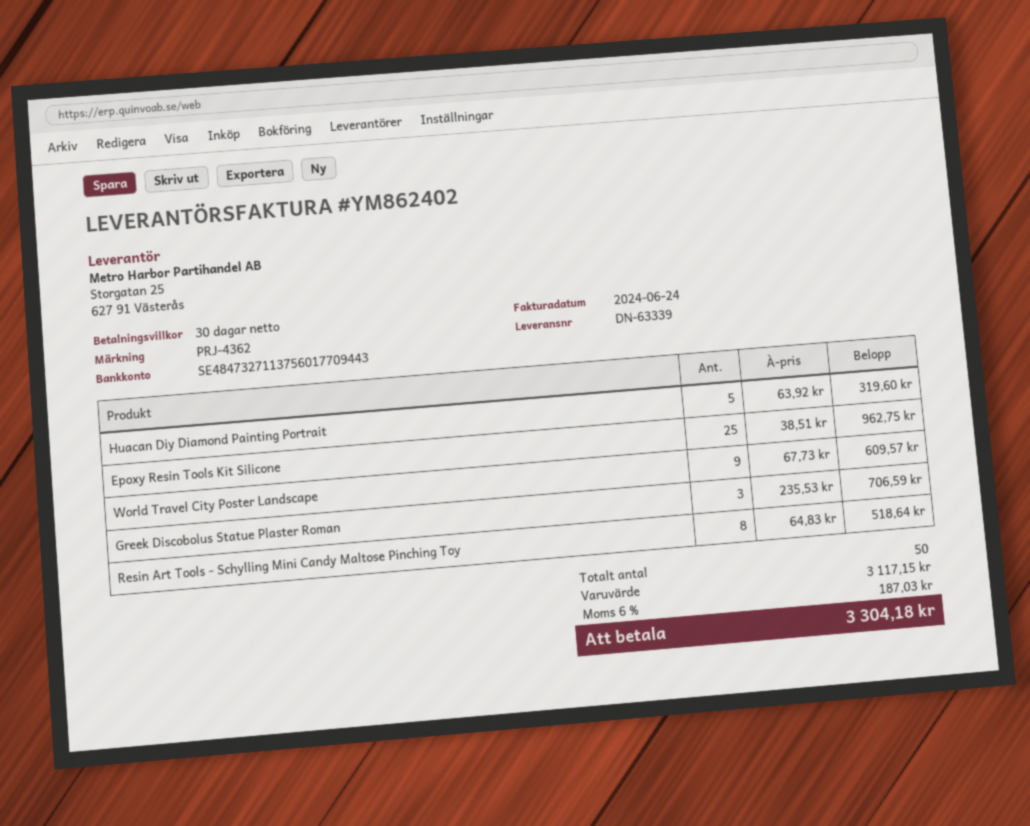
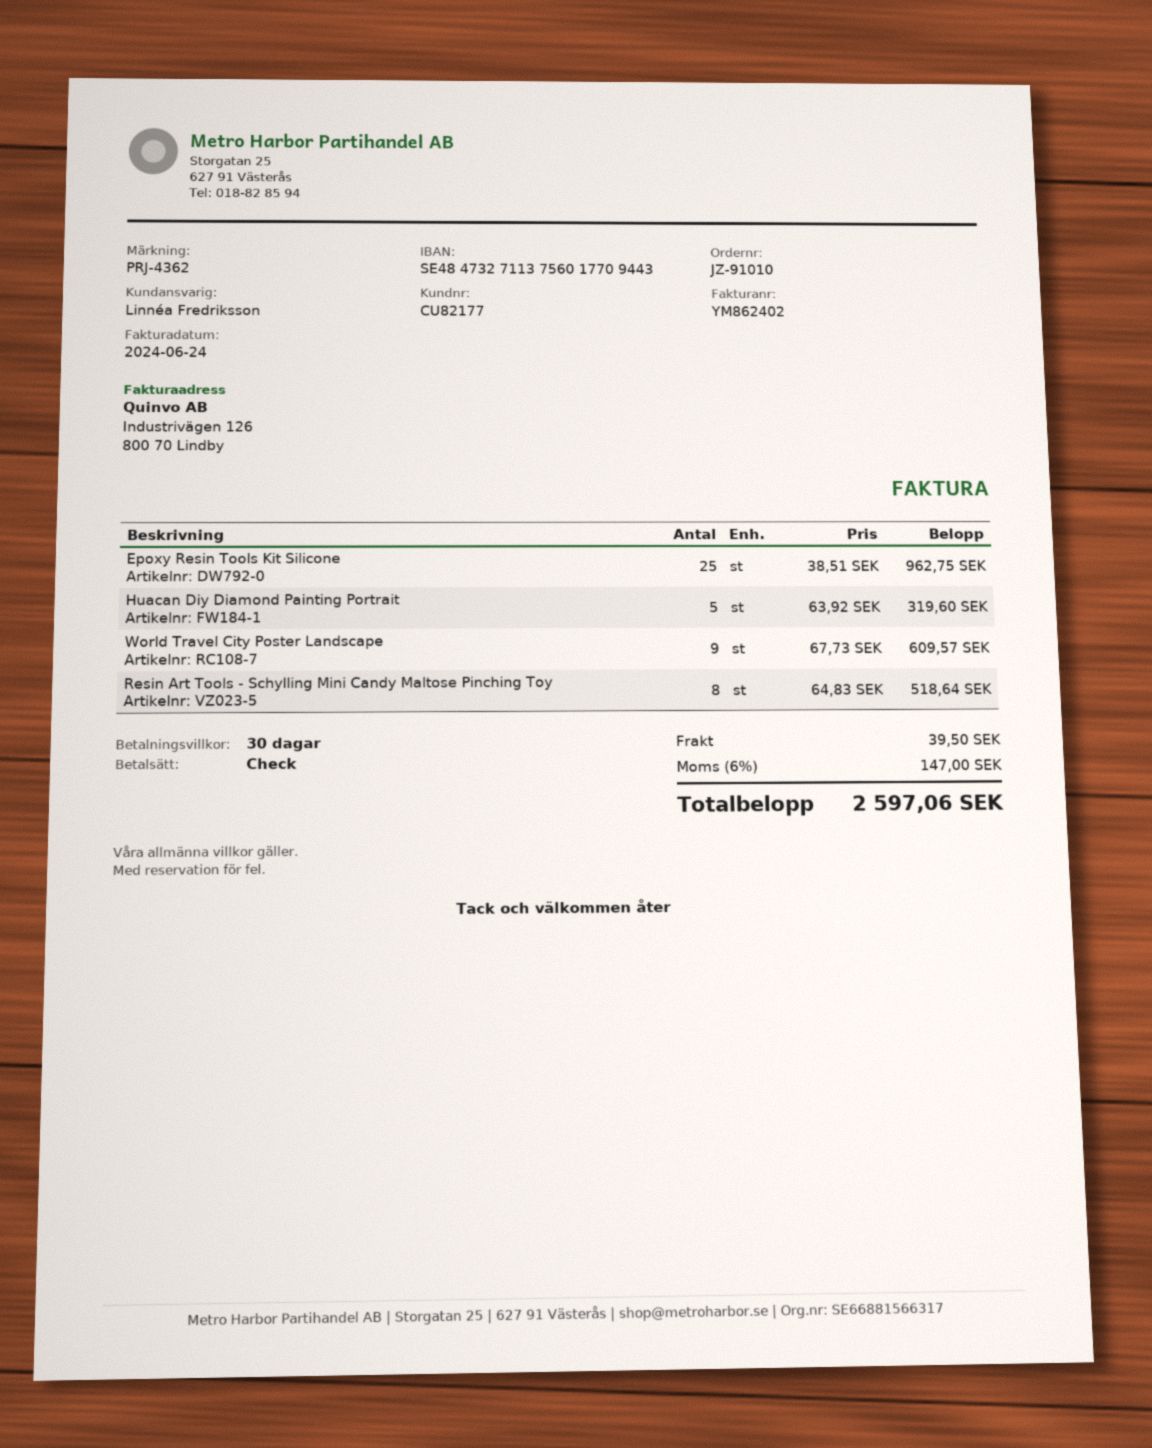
Greek Discobolus Statue Plaster Roman: 3 x 235.53 = 706.59 -> none
shipping: none -> 39.50
tax: 6% = 187.03 -> 6% = 147.00
total: 3304.18 -> 2597.06

